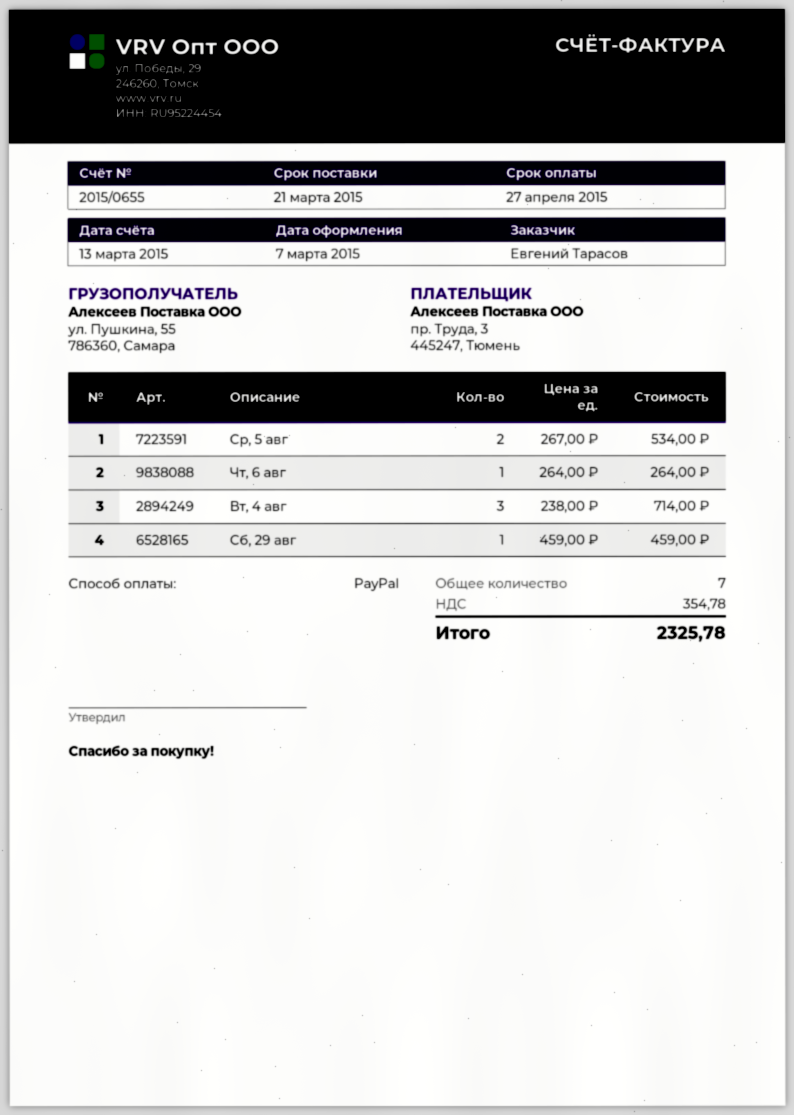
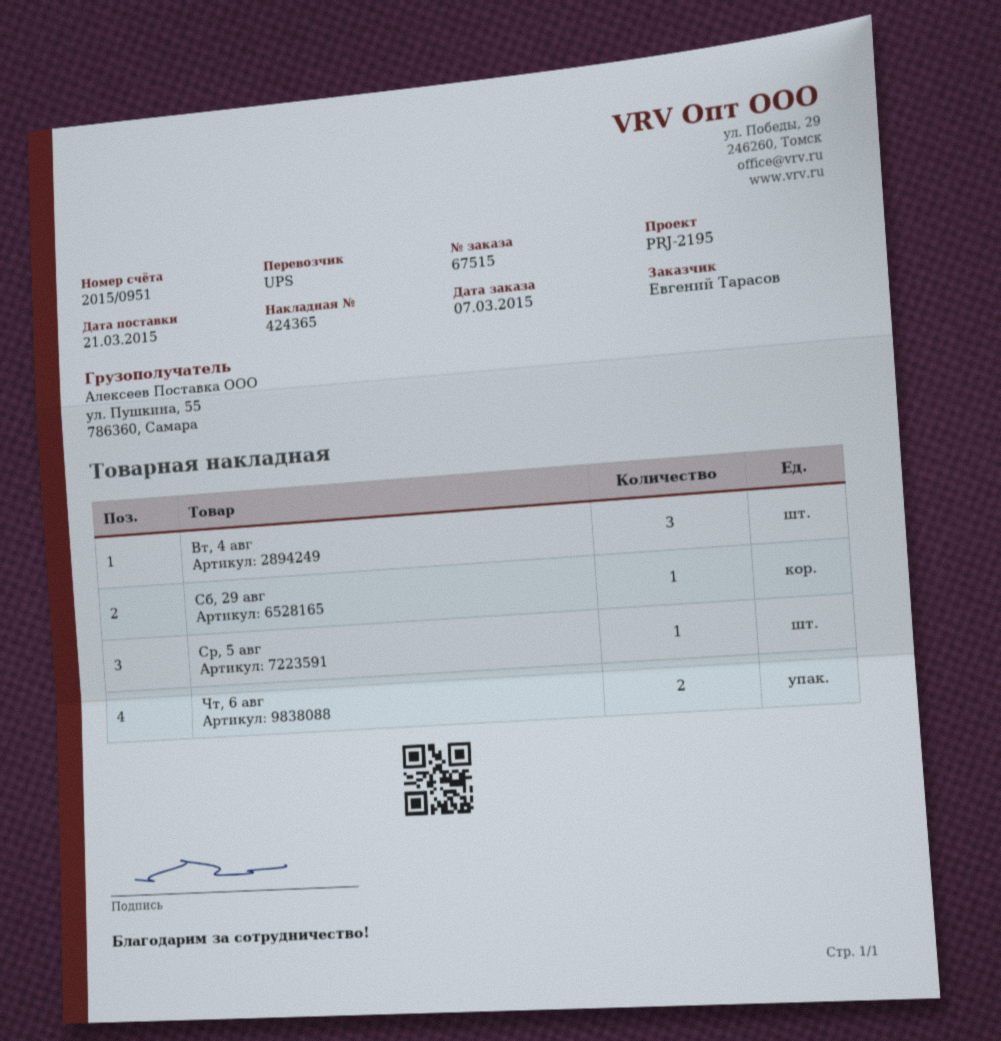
invoice number: 2015/0655 -> 2015/0951
Ср, 5 авг: 2 -> 1
Чт, 6 авг: 1 -> 2

